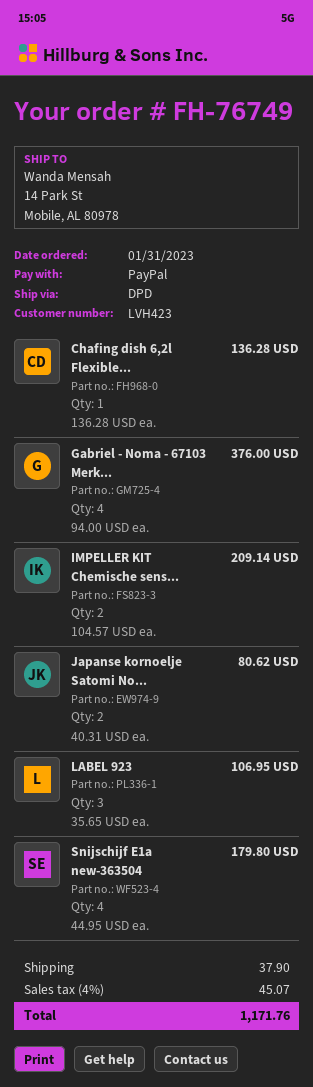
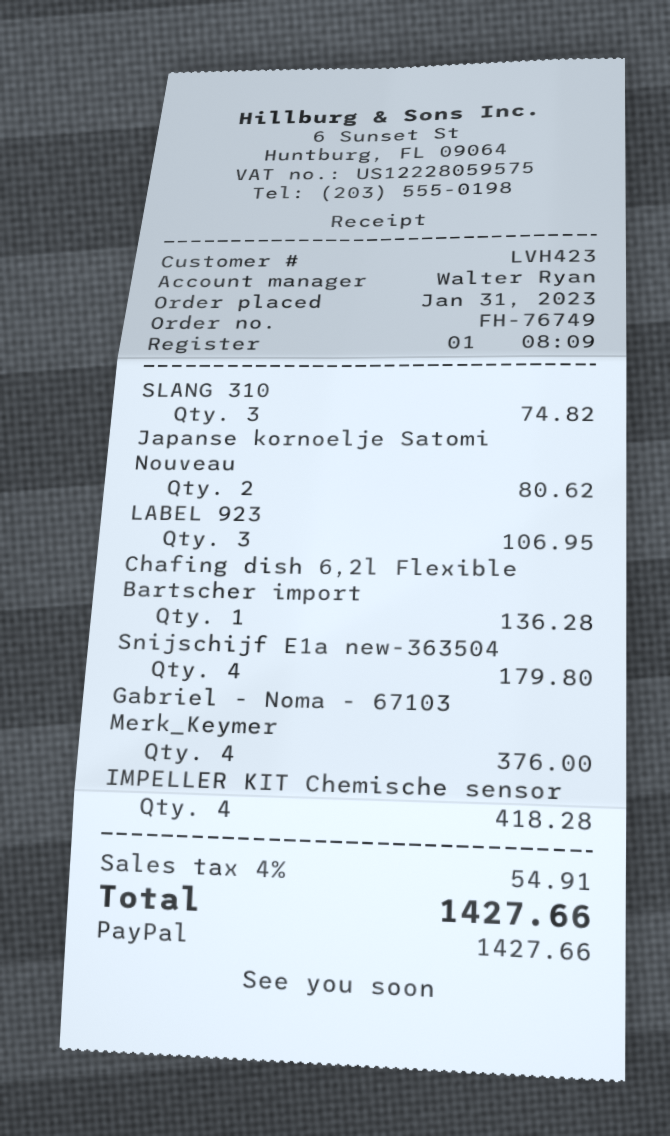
IMPELLER KIT Chemische sens...: 2 for 209.14 -> 4 for 418.28
SLANG 310: none -> 3 for 74.82
shipping: 37.90 -> none
tax: 4% = 45.07 -> 4% = 54.91
total: 1171.76 -> 1427.66

